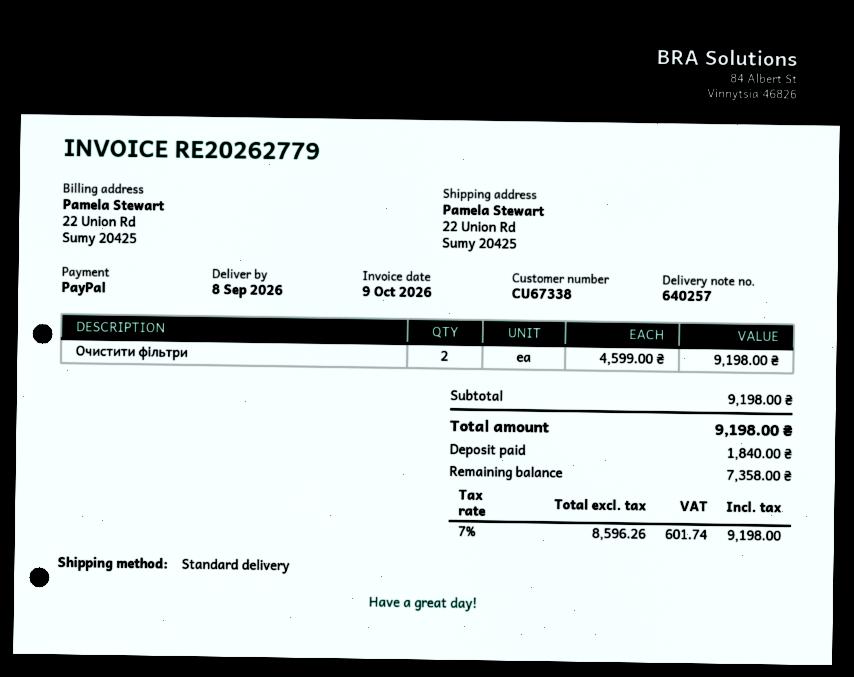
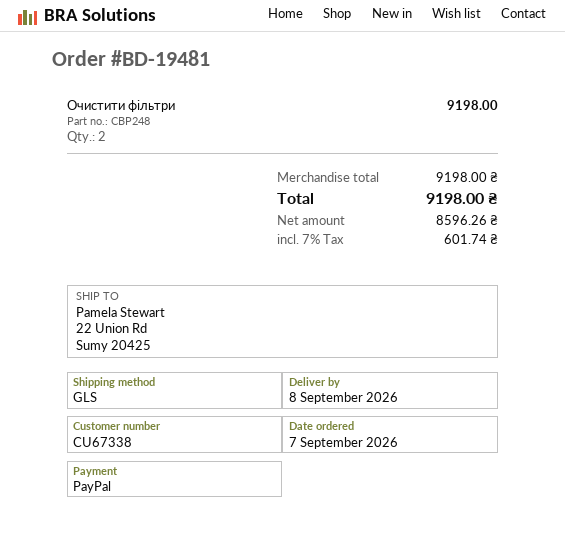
shipping method: standard -> GLS

